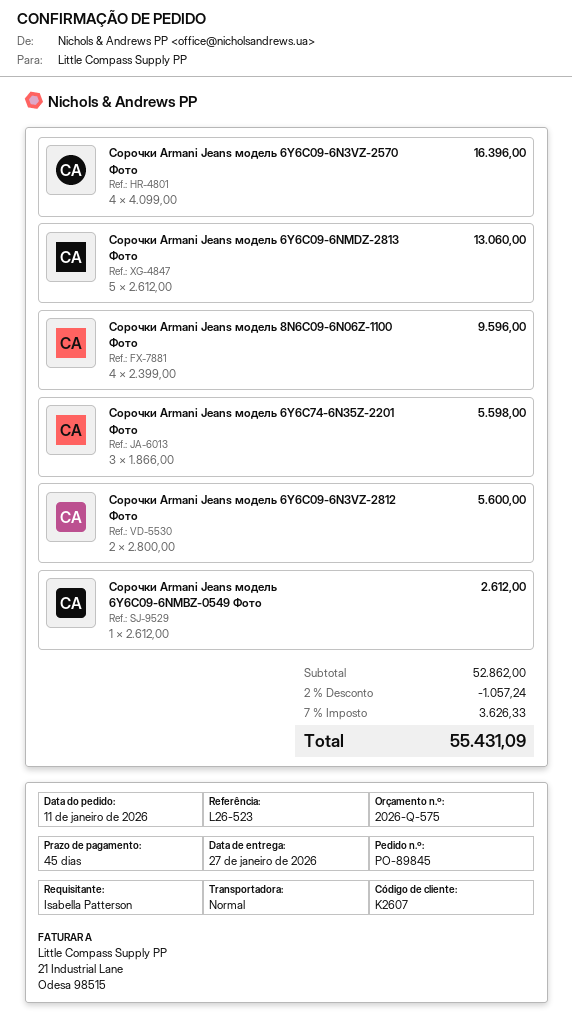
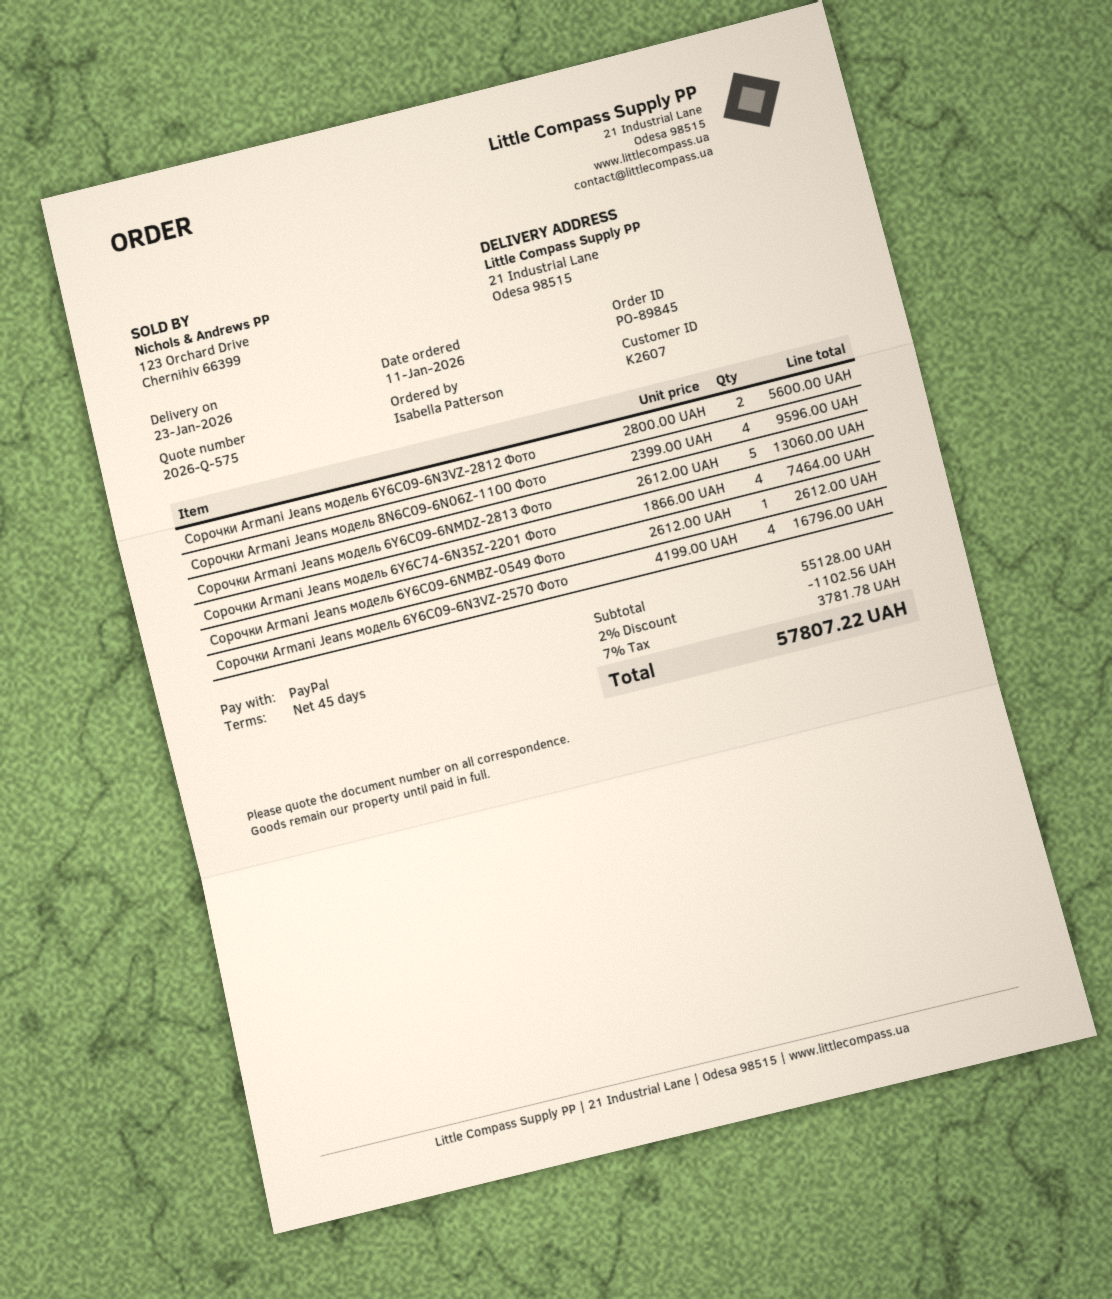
delivery date: 2026-01-27 -> 2026-01-23
Сорочки Armani Jeans модель 6Y6C09-6N3VZ-2570 Фото: 4 x 4099.00 = 16396.00 -> 4 x 4199.00 = 16796.00
Сорочки Armani Jeans модель 6Y6C74-6N35Z-2201 Фото: 3 x 1866.00 = 5598.00 -> 4 x 1866.00 = 7464.00
subtotal: 52862.00 -> 55128.00
discount: 2% = 1057.24 -> 2% = 1102.56
tax: 7% = 3626.33 -> 7% = 3781.78
total: 55431.09 -> 57807.22

